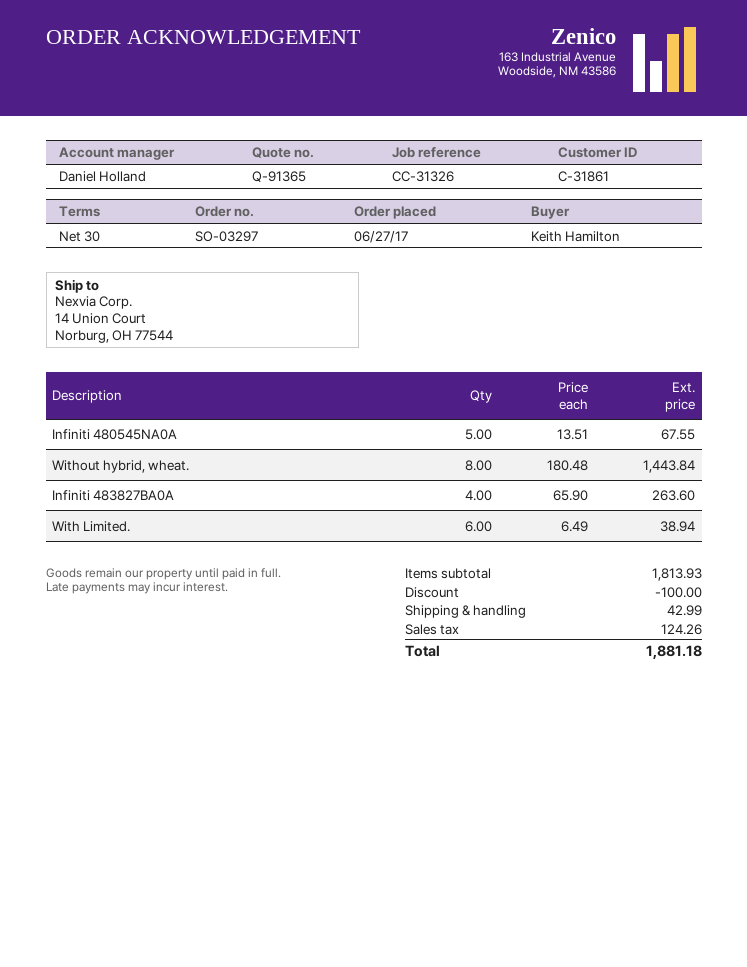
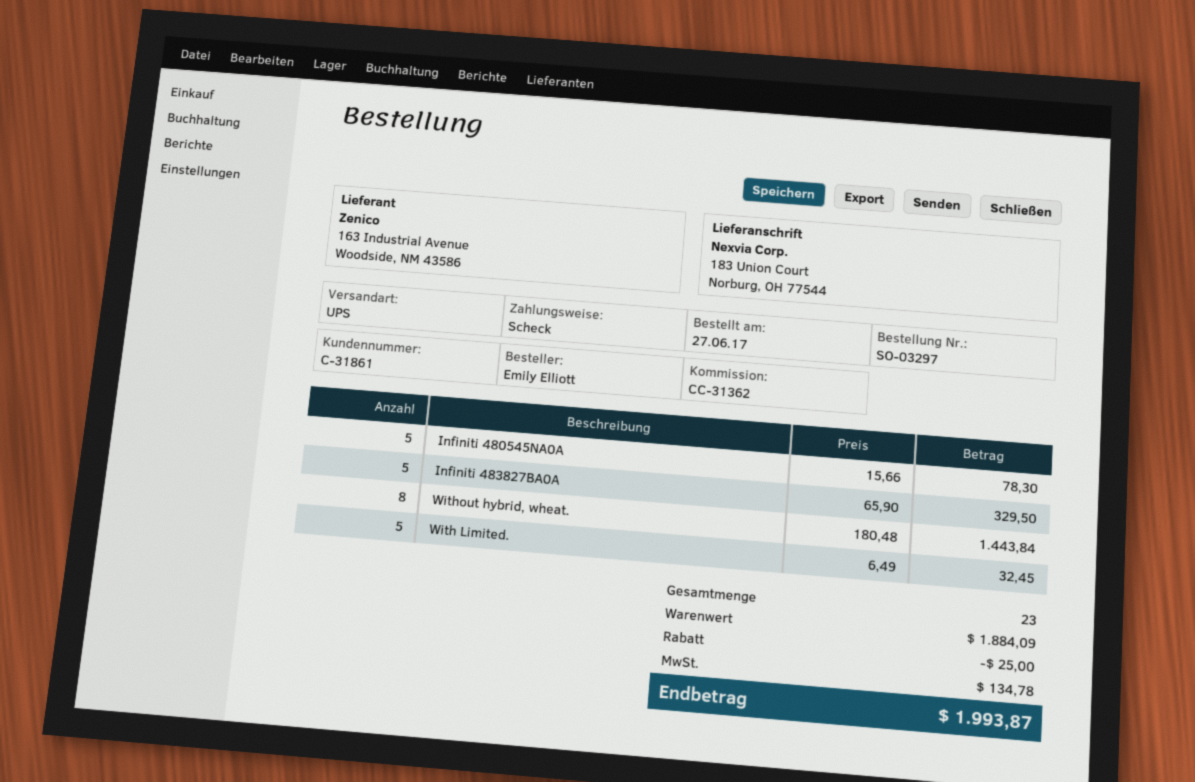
reference: CC-31326 -> CC-31362
ordered by: Keith Hamilton -> Emily Elliott
ship to: 14 Union Court, Norburg, OH 77544 -> 183 Union Court, Norburg, OH 77544
Infiniti 480545NA0A: 5 x 13.51 = 67.55 -> 5 x 15.66 = 78.30
Infiniti 483827BA0A: 4 x 65.90 = 263.60 -> 5 x 65.90 = 329.50
With Limited.: 6 x 6.49 = 38.94 -> 5 x 6.49 = 32.45
subtotal: 1813.93 -> 1884.09
discount: 100.00 -> 25.00
shipping: 42.99 -> none
tax: 124.26 -> 134.78
total: 1881.18 -> 1993.87

